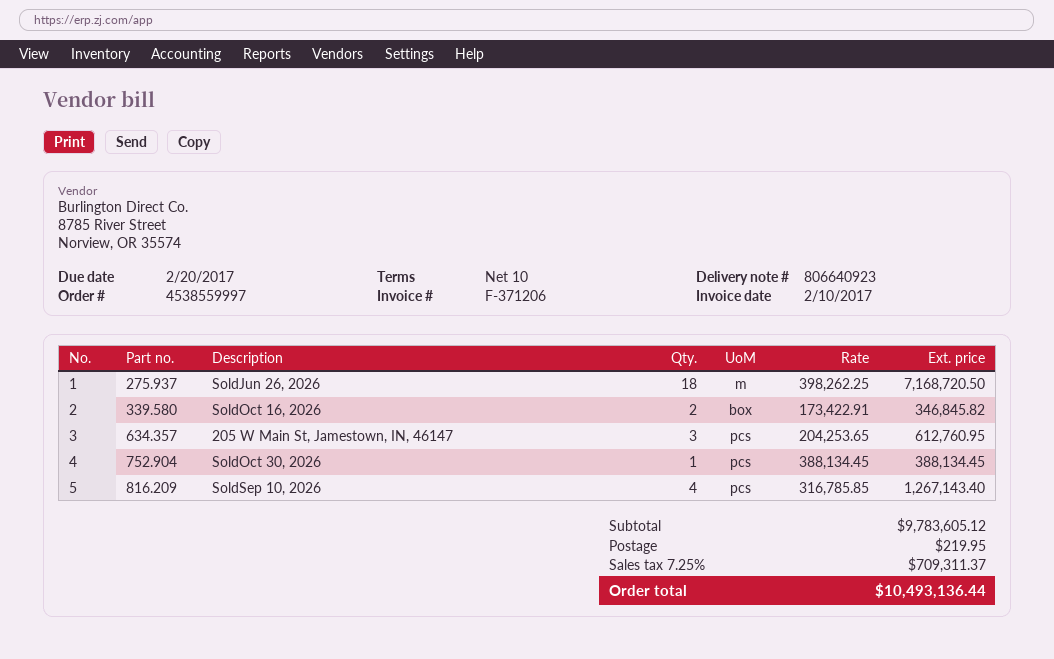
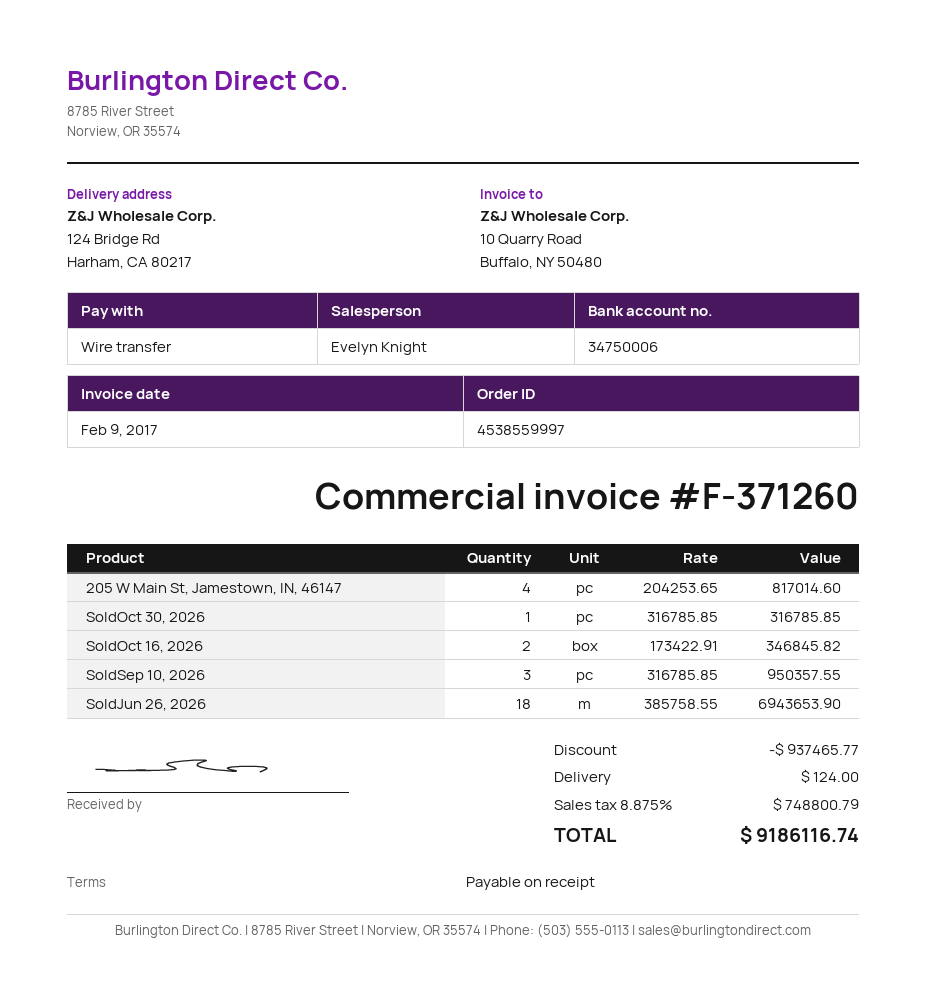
invoice number: F-371206 -> F-371260
invoice date: 2017-02-10 -> 2017-02-09
payment terms: 10 days -> on receipt
SoldJun 26, 2026: 18 x 398262.25 = 7168720.50 -> 18 x 385758.55 = 6943653.90
205 W Main St, Jamestown, IN, 46147: 3 x 204253.65 = 612760.95 -> 4 x 204253.65 = 817014.60
SoldOct 30, 2026: 1 x 388134.45 = 388134.45 -> 1 x 316785.85 = 316785.85
SoldSep 10, 2026: 4 x 316785.85 = 1267143.40 -> 3 x 316785.85 = 950357.55
discount: none -> 937465.77
shipping: 219.95 -> 124.00
tax: 7.25% = 709311.37 -> 8.875% = 748800.79
total: 10493136.44 -> 9186116.74

